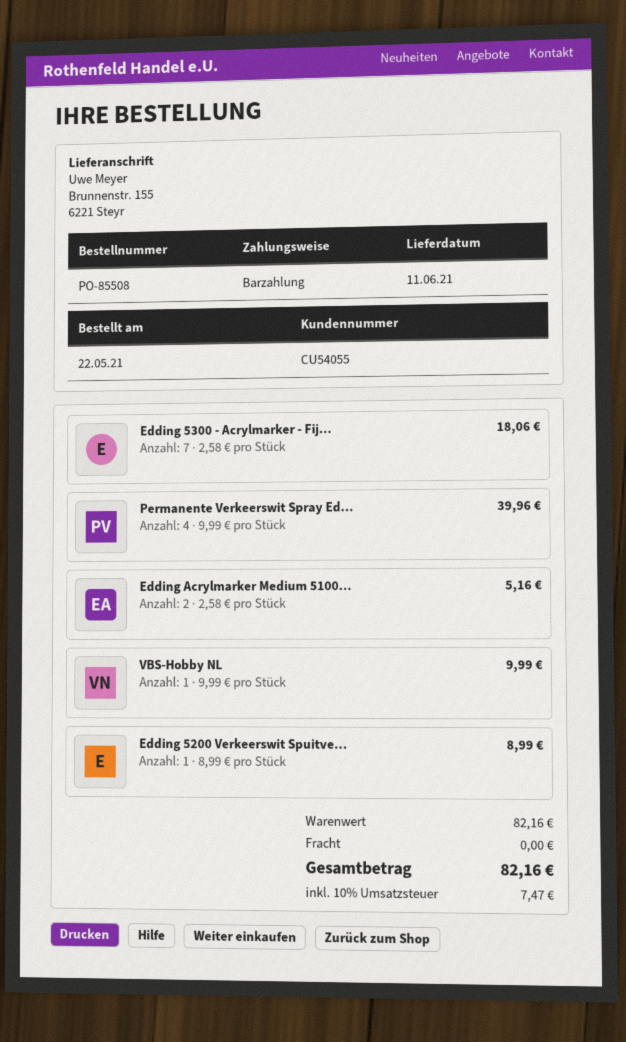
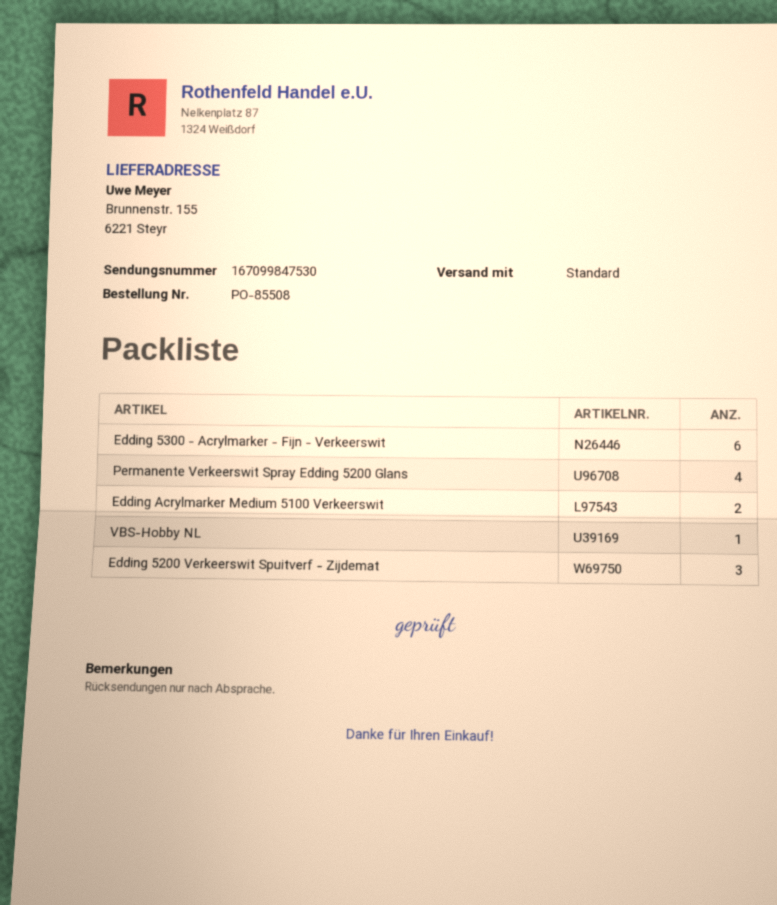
Edding 5300 - Acrylmarker - Fij...: 7 -> 6
Edding 5200 Verkeerswit Spuitve...: 1 -> 3

